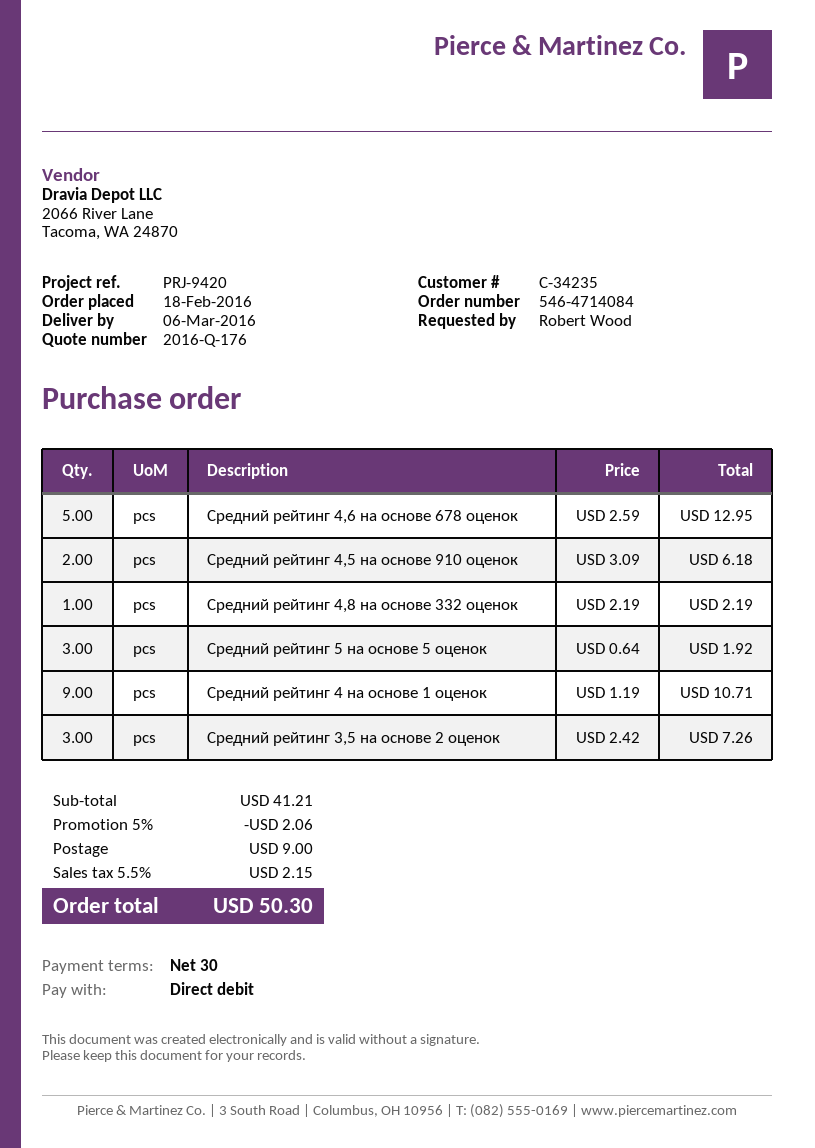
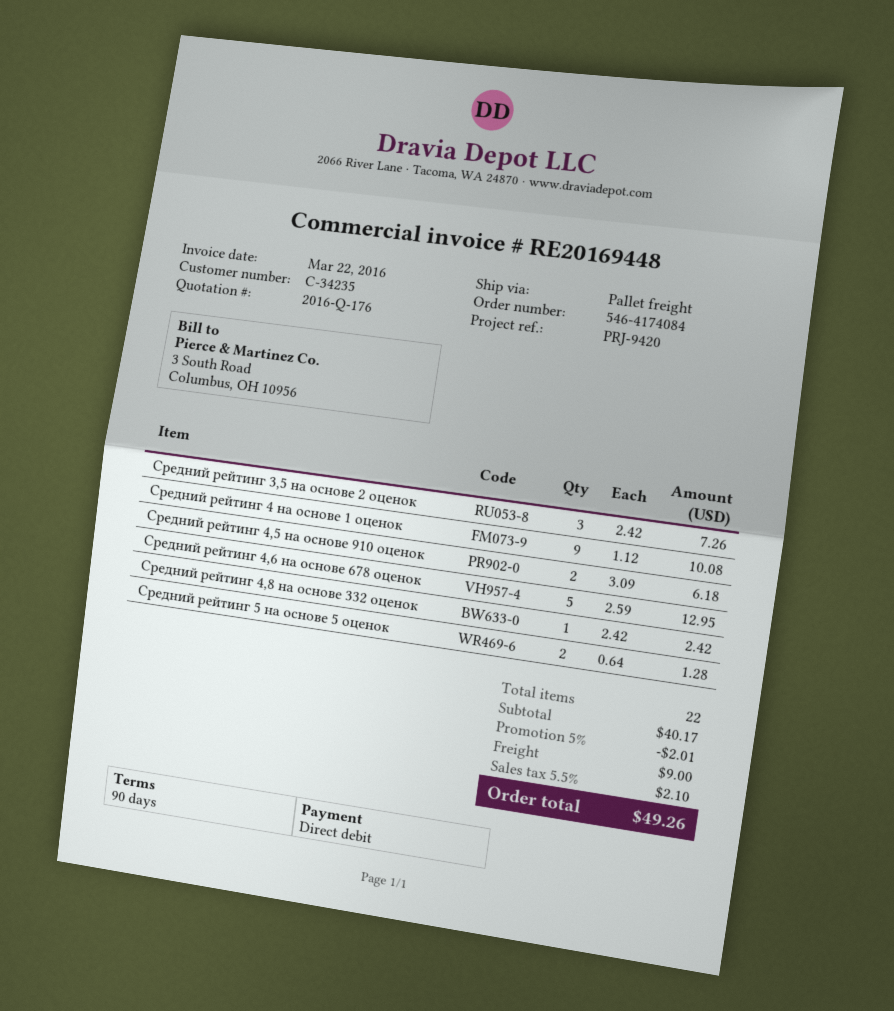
order number: 546-4714084 -> 546-4174084
payment terms: 30 days -> 90 days
Средний рейтинг 4,8 на основе 332 оценок: 1 x 2.19 = 2.19 -> 1 x 2.42 = 2.42
Средний рейтинг 5 на основе 5 оценок: 3 x 0.64 = 1.92 -> 2 x 0.64 = 1.28
Средний рейтинг 4 на основе 1 оценок: 9 x 1.19 = 10.71 -> 9 x 1.12 = 10.08
subtotal: 41.21 -> 40.17
discount: 5% = 2.06 -> 5% = 2.01
tax: 5.5% = 2.15 -> 5.5% = 2.10
total: 50.30 -> 49.26

